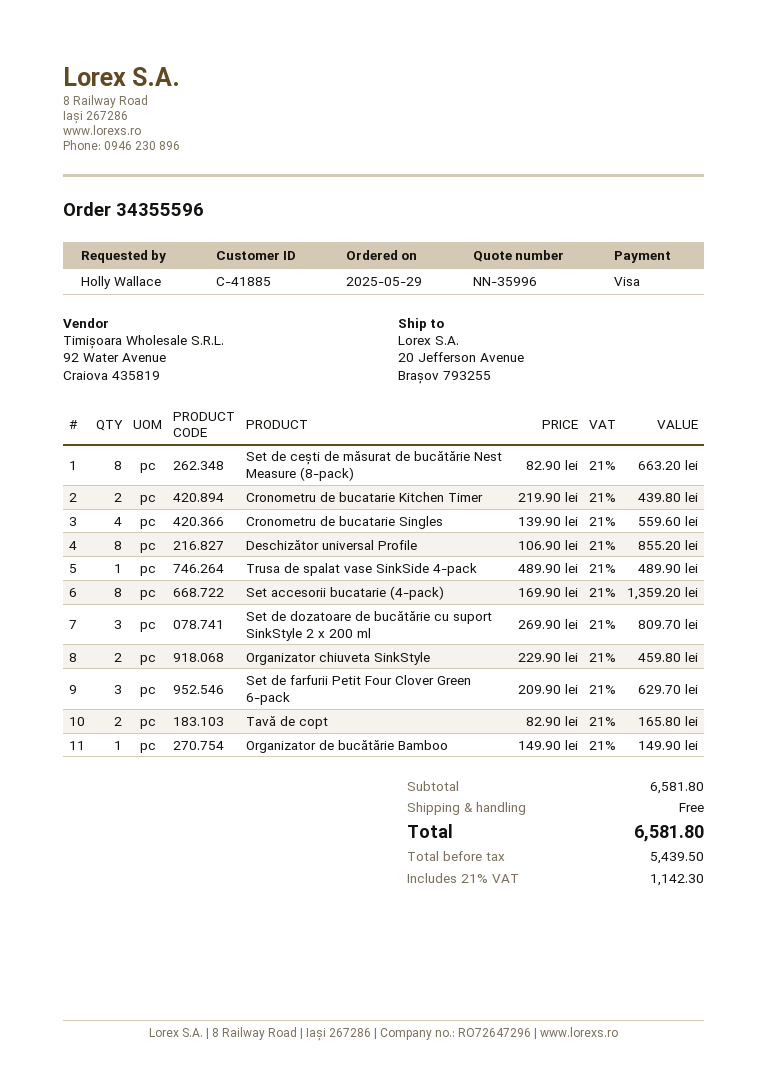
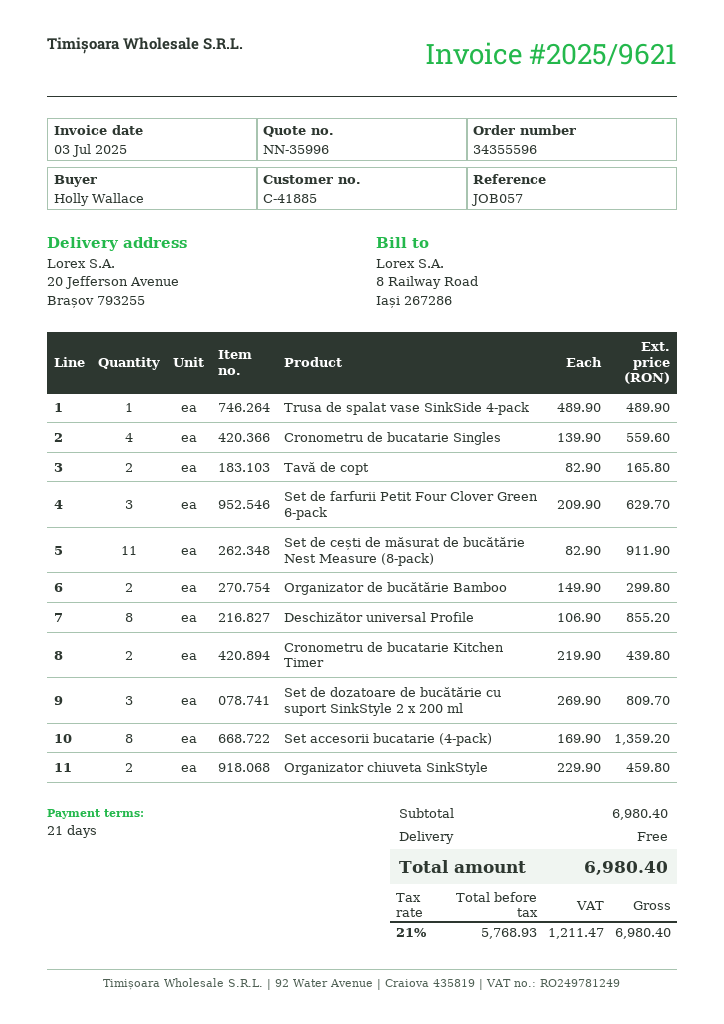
Set de cești de măsurat de bucătărie Nest Measure (8-pack): 8 x 82.90 = 663.20 -> 11 x 82.90 = 911.90
Organizator de bucătărie Bamboo: 1 x 149.90 = 149.90 -> 2 x 149.90 = 299.80
subtotal: 6581.80 -> 6980.40
net: 5439.50 -> 5768.93
tax: 21% = 1142.30 -> 21% = 1211.47
total: 6581.80 -> 6980.40

